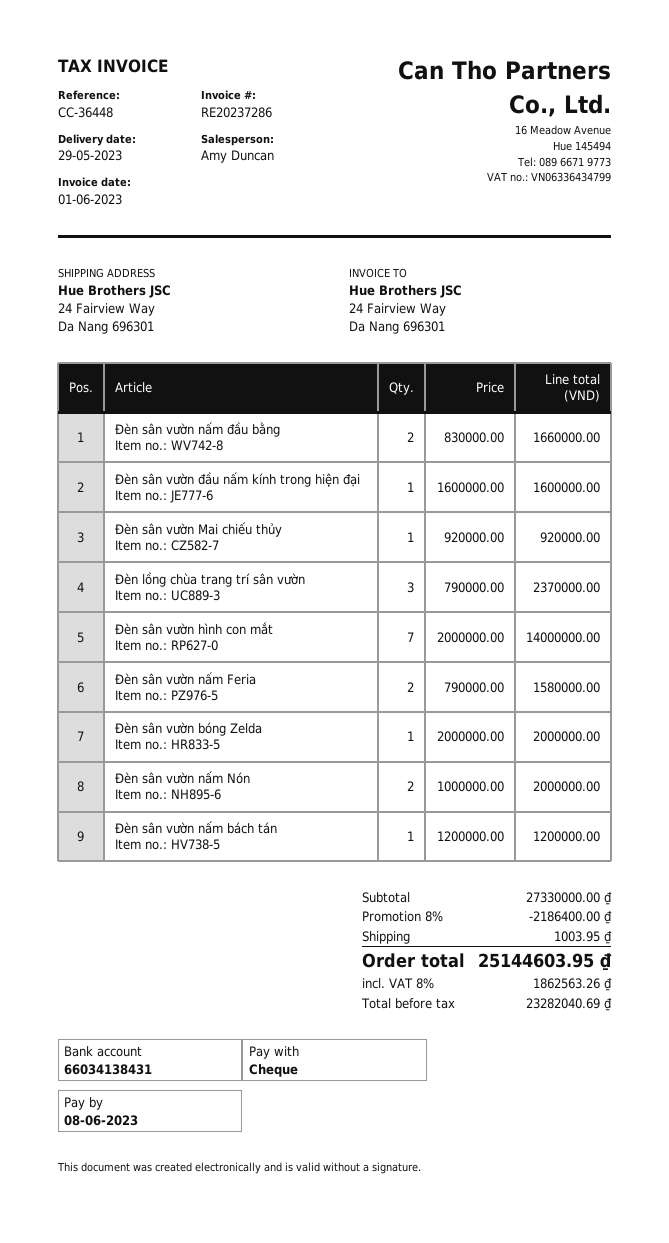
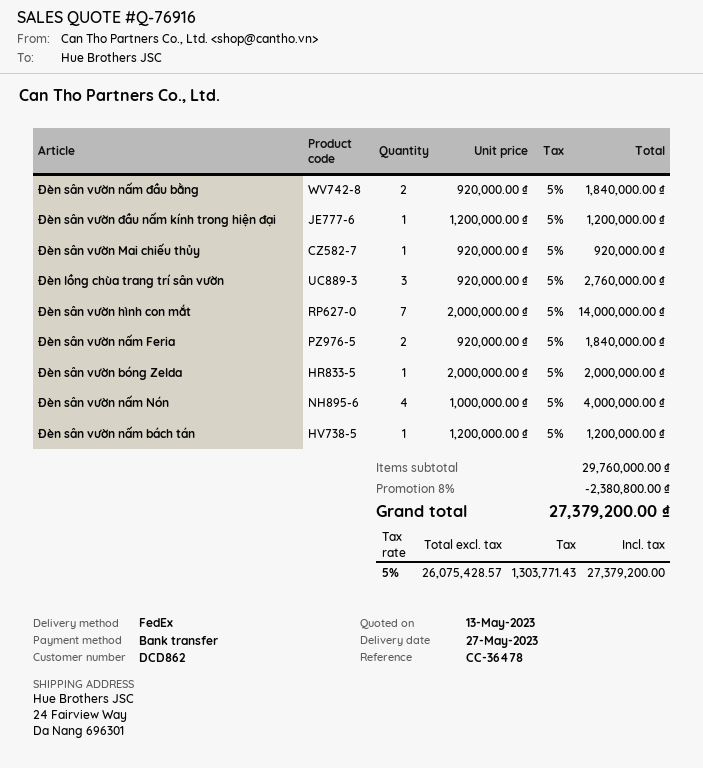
delivery date: 2023-05-29 -> 2023-05-27
reference: CC-36448 -> CC-36478
payment method: cheque -> bank transfer
Đèn sân vườn nấm đầu bằng: 2 x 830000.00 = 1660000.00 -> 2 x 920000.00 = 1840000.00
Đèn sân vườn đầu nấm kính trong hiện đại: 1 x 1600000.00 = 1600000.00 -> 1 x 1200000.00 = 1200000.00
Đèn lồng chùa trang trí sân vườn: 3 x 790000.00 = 2370000.00 -> 3 x 920000.00 = 2760000.00
Đèn sân vườn nấm Feria: 2 x 790000.00 = 1580000.00 -> 2 x 920000.00 = 1840000.00
Đèn sân vườn nấm Nón: 2 x 1000000.00 = 2000000.00 -> 4 x 1000000.00 = 4000000.00
subtotal: 27330000.00 -> 29760000.00
discount: 8% = 2186400.00 -> 8% = 2380800.00
shipping: 1003.95 -> none
net: 23282040.69 -> 26075428.57
tax: 8% = 1862563.26 -> 5% = 1303771.43
total: 25144603.95 -> 27379200.00

